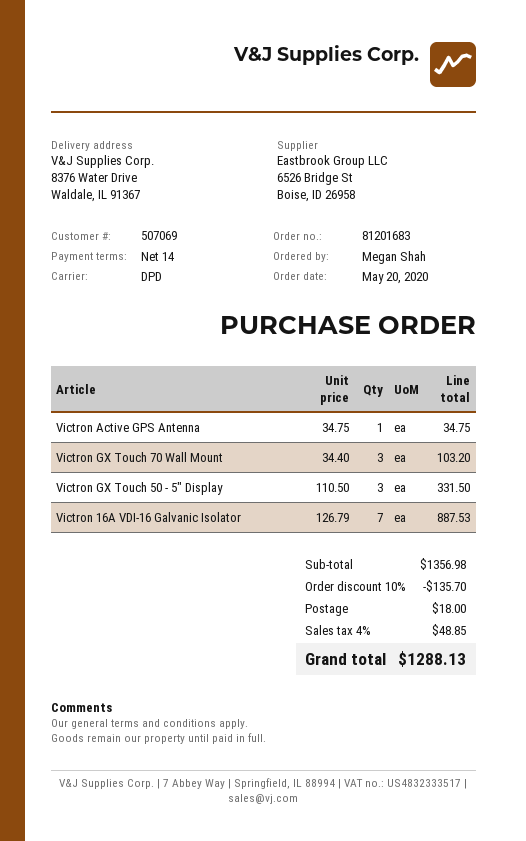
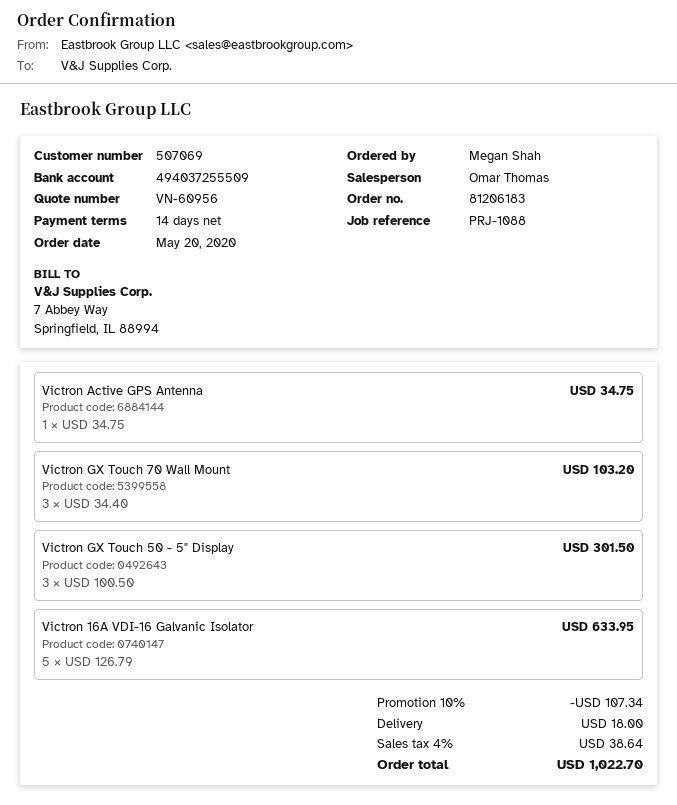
order number: 81201683 -> 81206183
Victron GX Touch 50 - 5" Display: 3 x 110.50 = 331.50 -> 3 x 100.50 = 301.50
Victron 16A VDI-16 Galvanic Isolator: 7 x 126.79 = 887.53 -> 5 x 126.79 = 633.95
discount: 10% = 135.70 -> 10% = 107.34
tax: 4% = 48.85 -> 4% = 38.64
total: 1288.13 -> 1022.70

